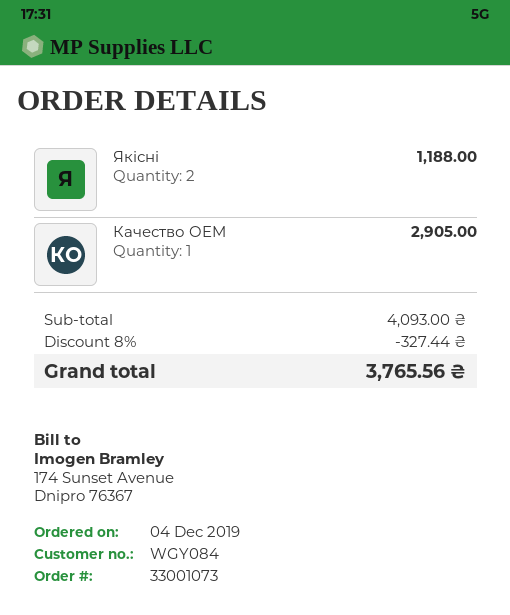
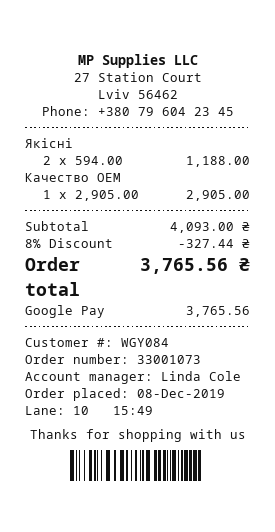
order date: 2019-12-04 -> 2019-12-08

